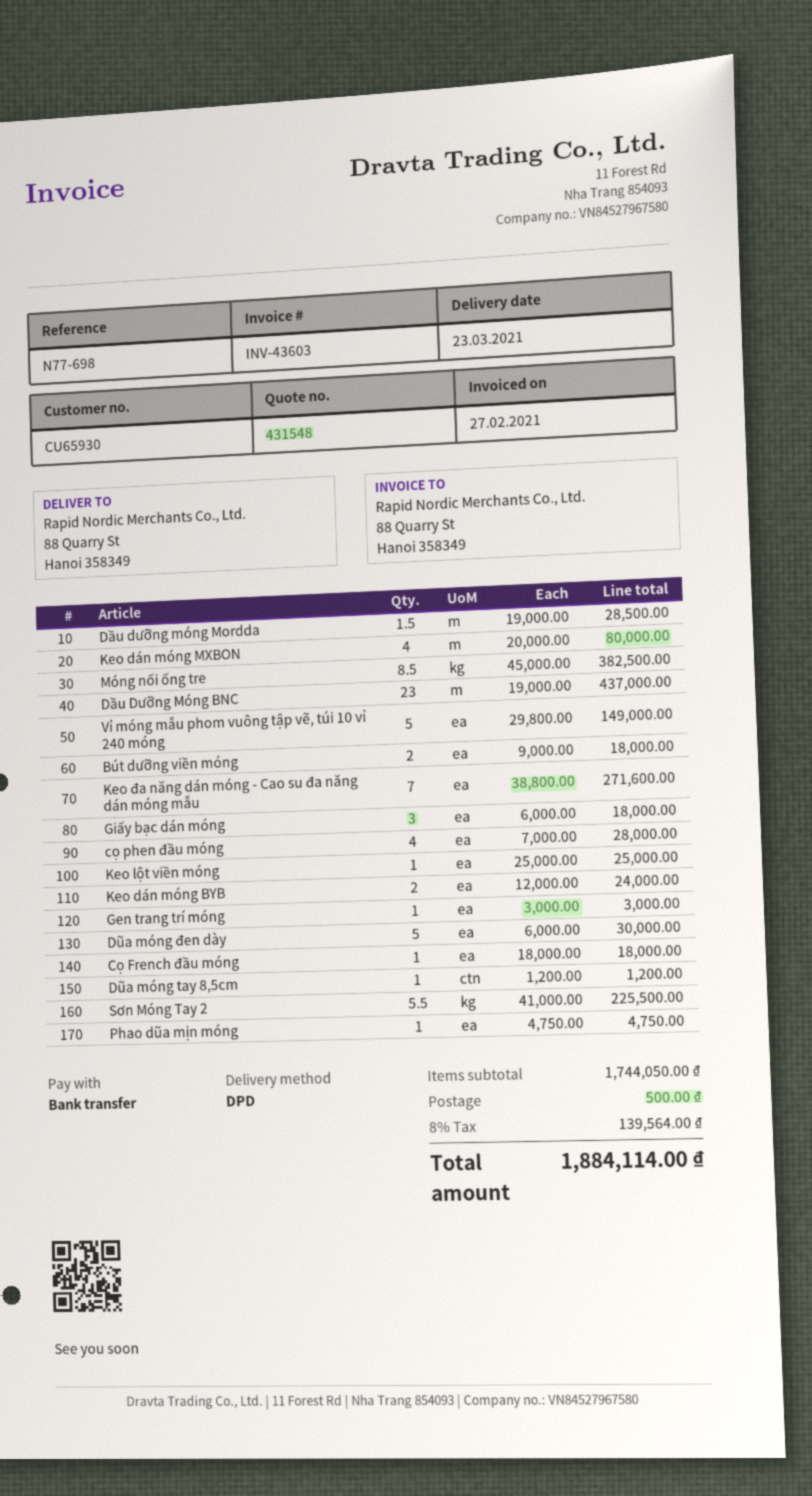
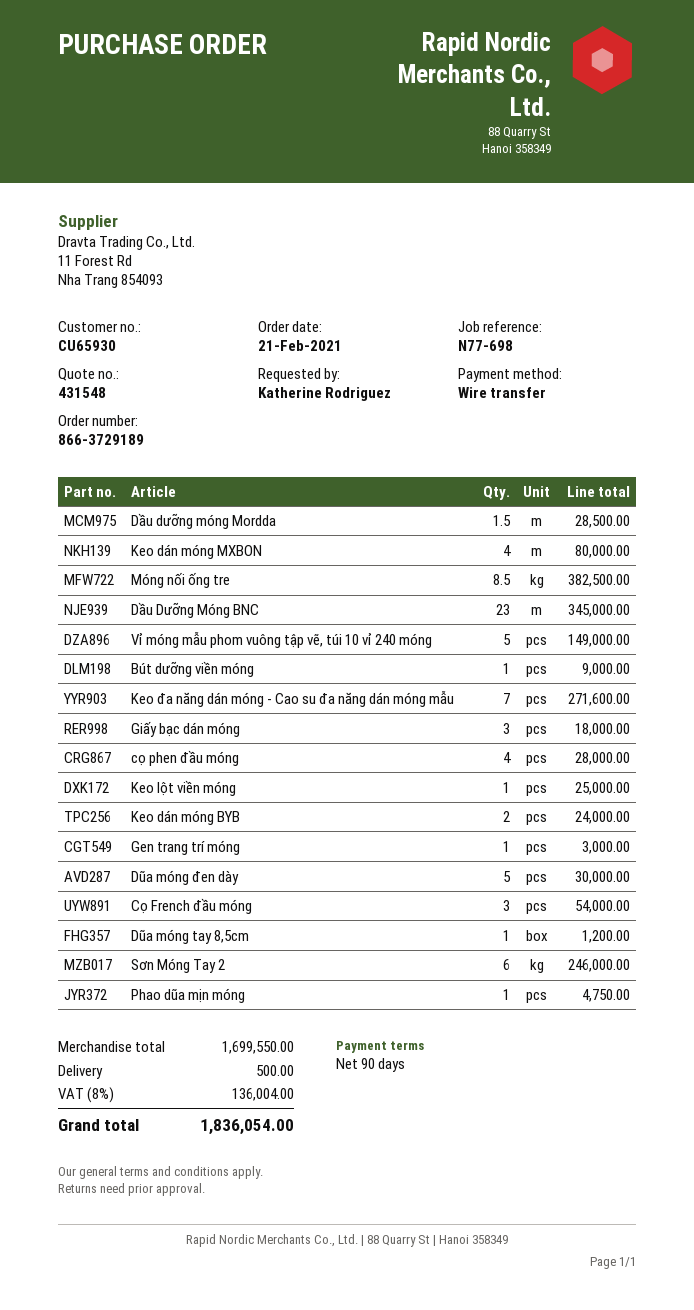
Dầu Dưỡng Móng BNC: 23 for 437000.00 -> 23 for 345000.00
Bút dưỡng viền móng: 2 for 18000.00 -> 1 for 9000.00
Cọ French đầu móng: 1 for 18000.00 -> 3 for 54000.00
Sơn Móng Tay 2: 5.5 for 225500.00 -> 6 for 246000.00
subtotal: 1744050.00 -> 1699550.00
tax: 8% = 139564.00 -> 8% = 136004.00
total: 1884114.00 -> 1836054.00

